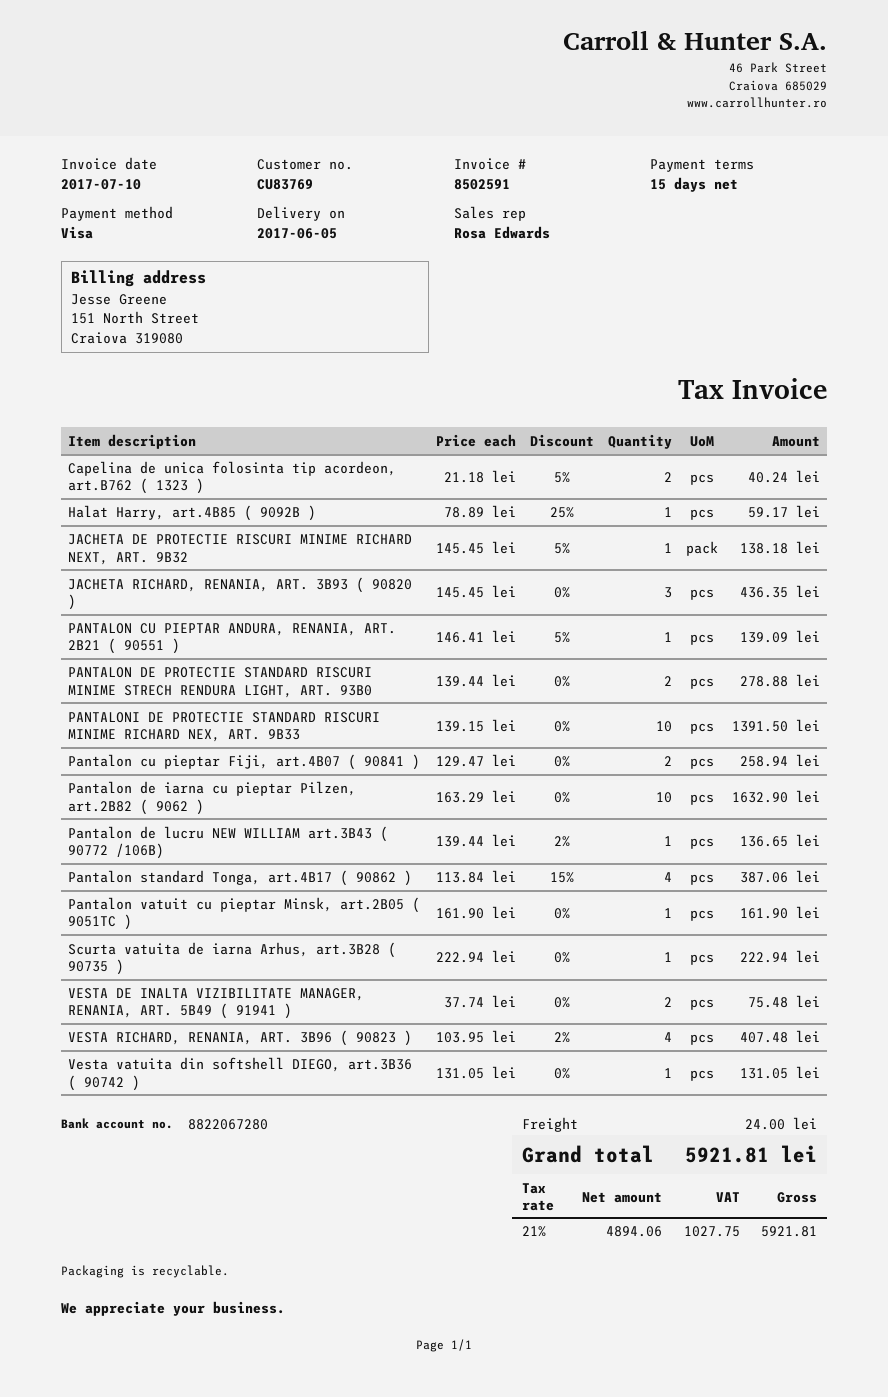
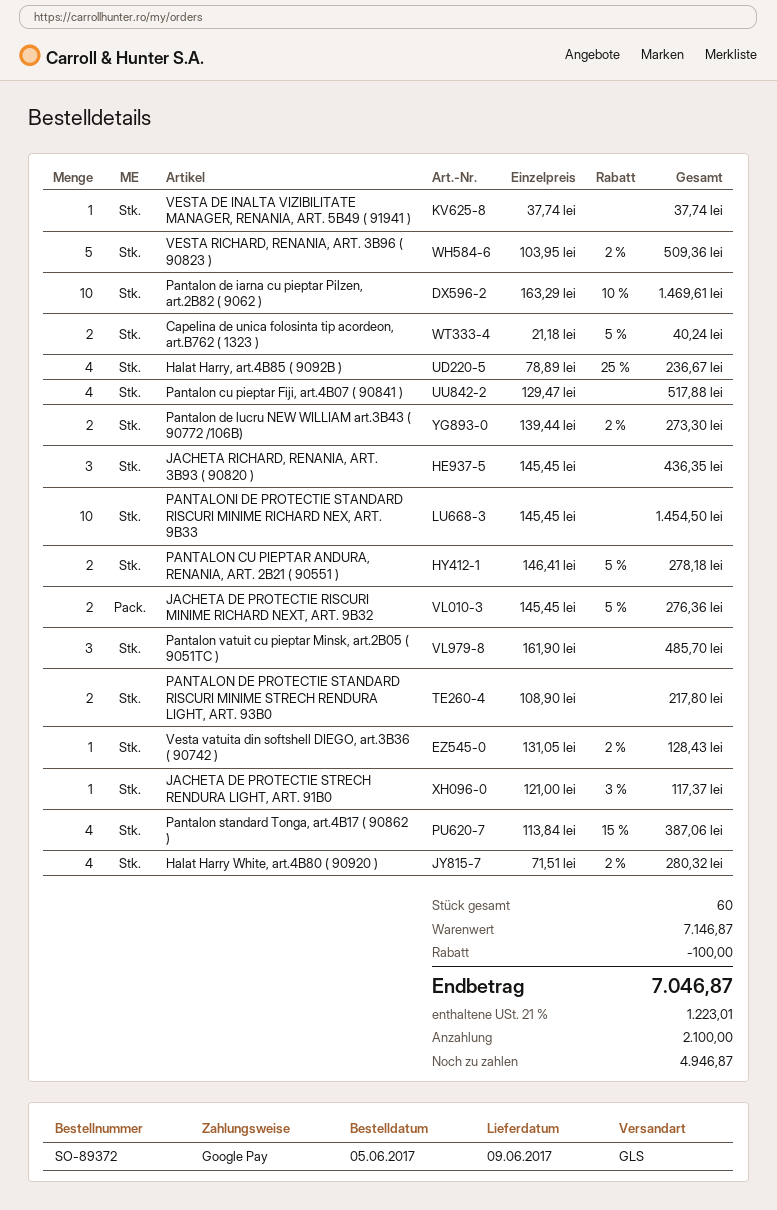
delivery date: 2017-06-05 -> 2017-06-09
payment method: Visa -> Google Pay
Halat Harry, art.4B85 ( 9092B ): 1 x 78.89 - 25% = 59.17 -> 4 x 78.89 - 25% = 236.67
JACHETA DE PROTECTIE RISCURI MINIME RICHARD NEXT, ART. 9B32: 1 x 145.45 - 5% = 138.18 -> 2 x 145.45 - 5% = 276.36
PANTALON CU PIEPTAR ANDURA, RENANIA, ART. 2B21 ( 90551 ): 1 x 146.41 - 5% = 139.09 -> 2 x 146.41 - 5% = 278.18
PANTALON DE PROTECTIE STANDARD RISCURI MINIME STRECH RENDURA LIGHT, ART. 93B0: 2 x 139.44 = 278.88 -> 2 x 108.90 = 217.80
PANTALONI DE PROTECTIE STANDARD RISCURI MINIME RICHARD NEX, ART. 9B33: 10 x 139.15 = 1391.50 -> 10 x 145.45 = 1454.50
Pantalon cu pieptar Fiji, art.4B07 ( 90841 ): 2 x 129.47 = 258.94 -> 4 x 129.47 = 517.88
Pantalon de iarna cu pieptar Pilzen, art.2B82 ( 9062 ): 10 x 163.29 = 1632.90 -> 10 x 163.29 - 10% = 1469.61
Pantalon de lucru NEW WILLIAM art.3B43 ( 90772 /106B): 1 x 139.44 - 2% = 136.65 -> 2 x 139.44 - 2% = 273.30
Pantalon vatuit cu pieptar Minsk, art.2B05 ( 9051TC ): 1 x 161.90 = 161.90 -> 3 x 161.90 = 485.70
Scurta vatuita de iarna Arhus, art.3B28 ( 90735 ): 1 x 222.94 = 222.94 -> none
VESTA DE INALTA VIZIBILITATE MANAGER, RENANIA, ART. 5B49 ( 91941 ): 2 x 37.74 = 75.48 -> 1 x 37.74 = 37.74
VESTA RICHARD, RENANIA, ART. 3B96 ( 90823 ): 4 x 103.95 - 2% = 407.48 -> 5 x 103.95 - 2% = 509.36
Vesta vatuita din softshell DIEGO, art.3B36 ( 90742 ): 1 x 131.05 = 131.05 -> 1 x 131.05 - 2% = 128.43
JACHETA DE PROTECTIE STRECH RENDURA LIGHT, ART. 91B0: none -> 1 x 121.00 - 3% = 117.37
Halat Harry White, art.4B80 ( 90920 ): none -> 4 x 71.51 - 2% = 280.32
discount: none -> 100.00
shipping: 24.00 -> none
tax: 21% = 1027.75 -> 21% = 1223.01
total: 5921.81 -> 7046.87

